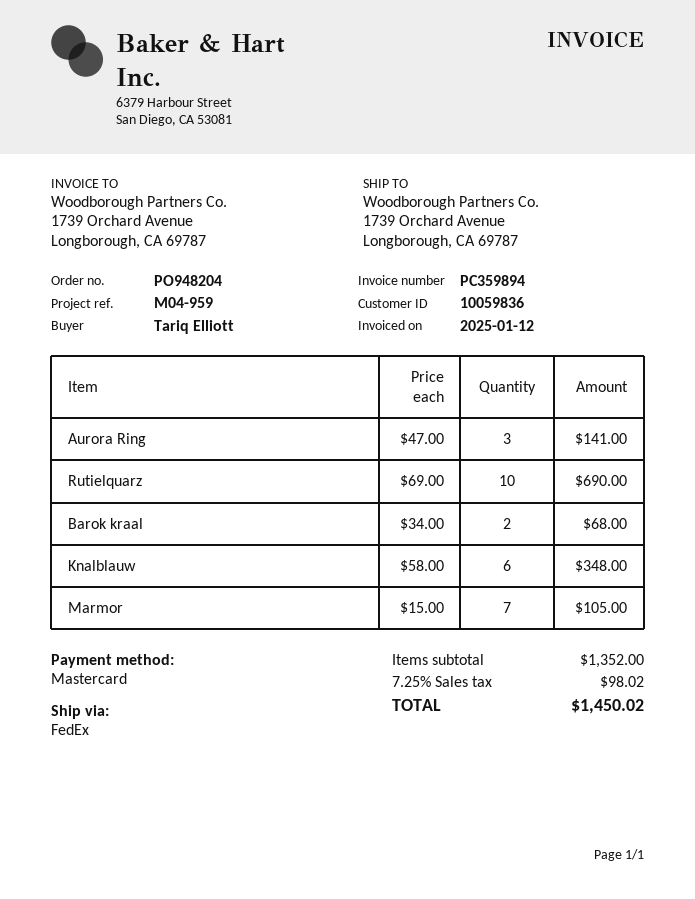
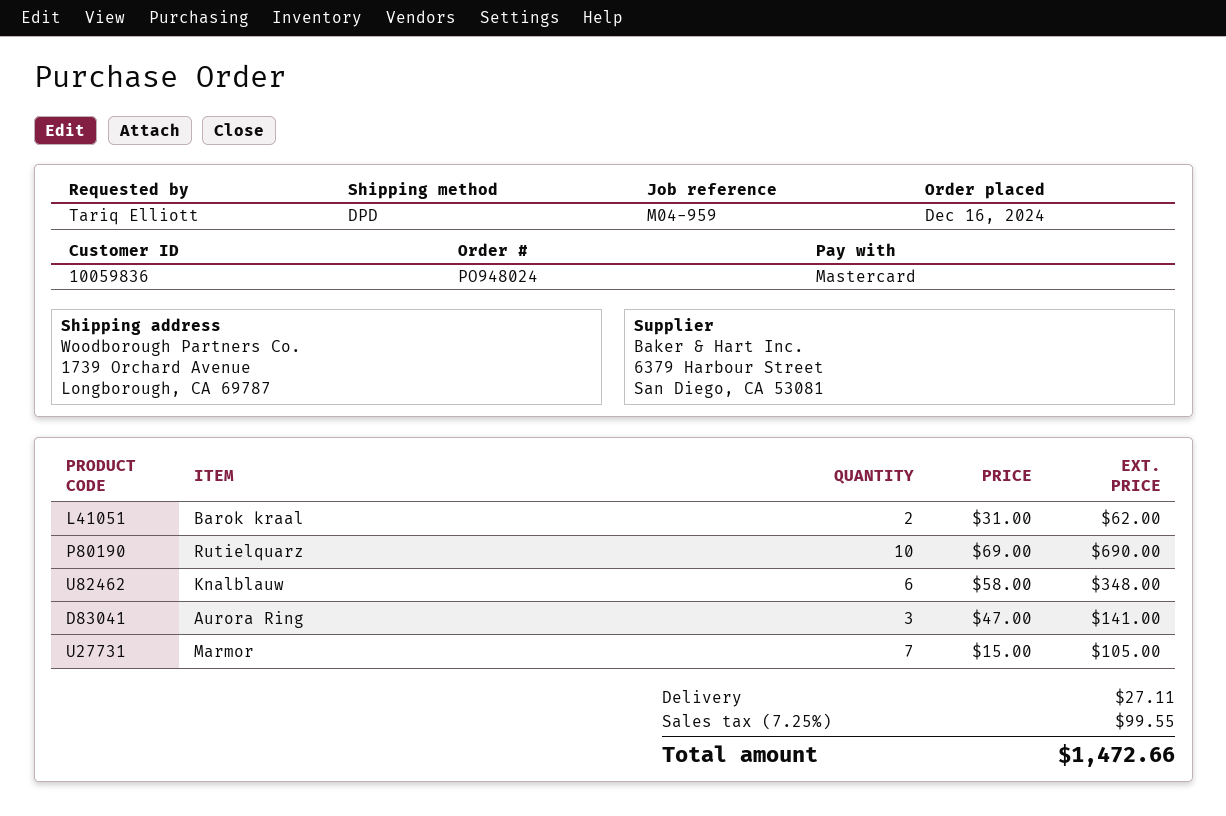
order number: PO948204 -> PO948024
shipping method: FedEx -> DPD
Barok kraal: 2 x 34.00 = 68.00 -> 2 x 31.00 = 62.00
shipping: none -> 27.11
tax: 7.25% = 98.02 -> 7.25% = 99.55
total: 1450.02 -> 1472.66

